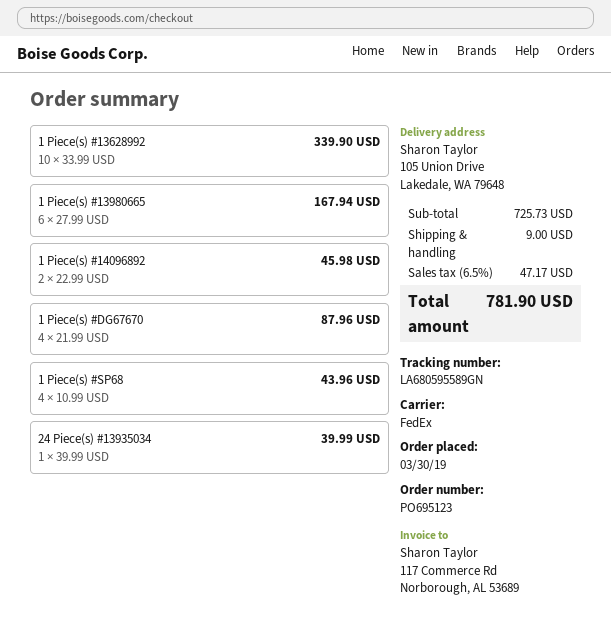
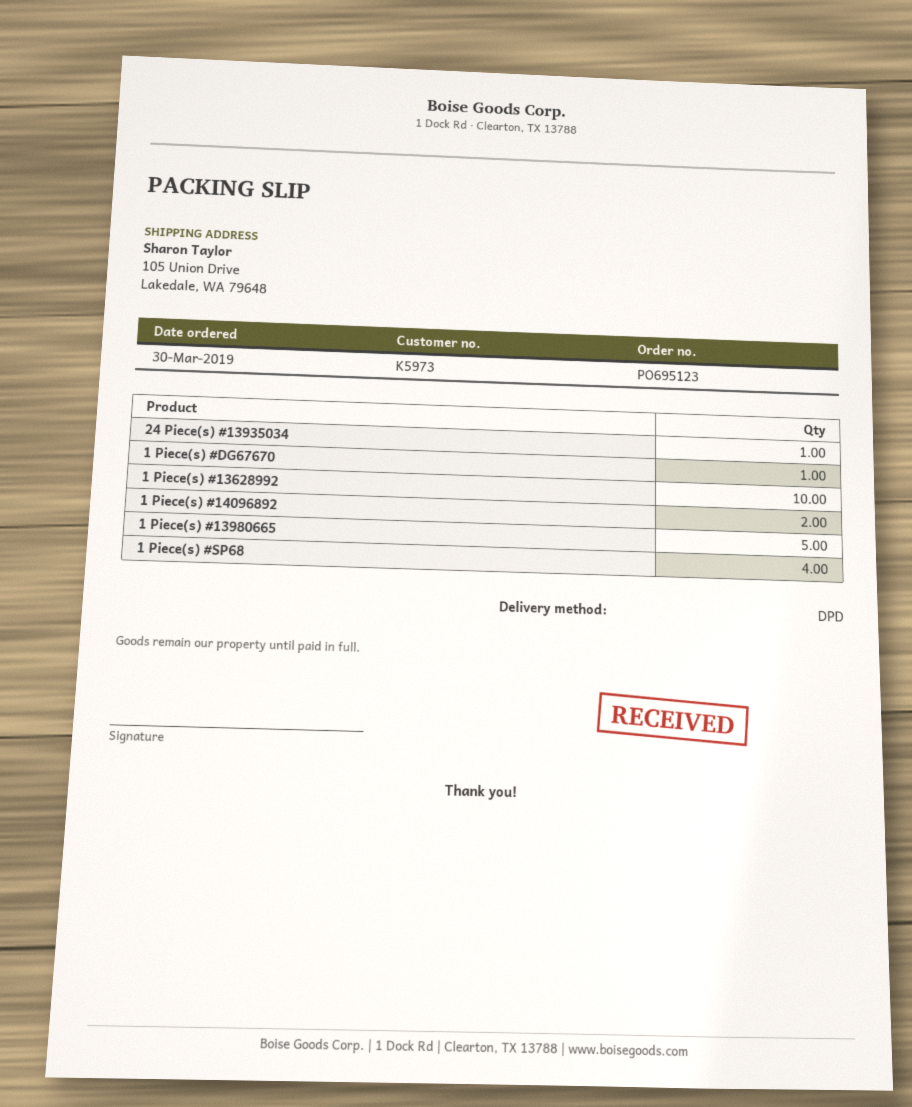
shipping method: FedEx -> DPD
1 Piece(s) #13980665: 6 -> 5
1 Piece(s) #DG67670: 4 -> 1

